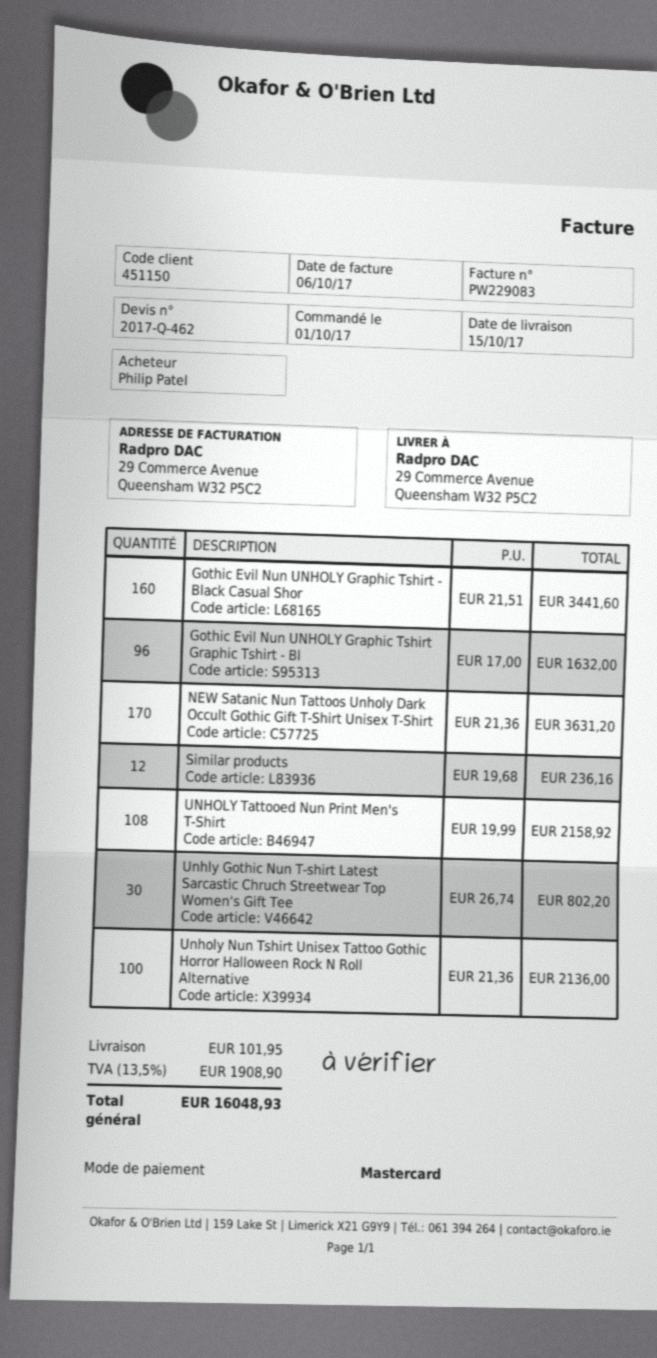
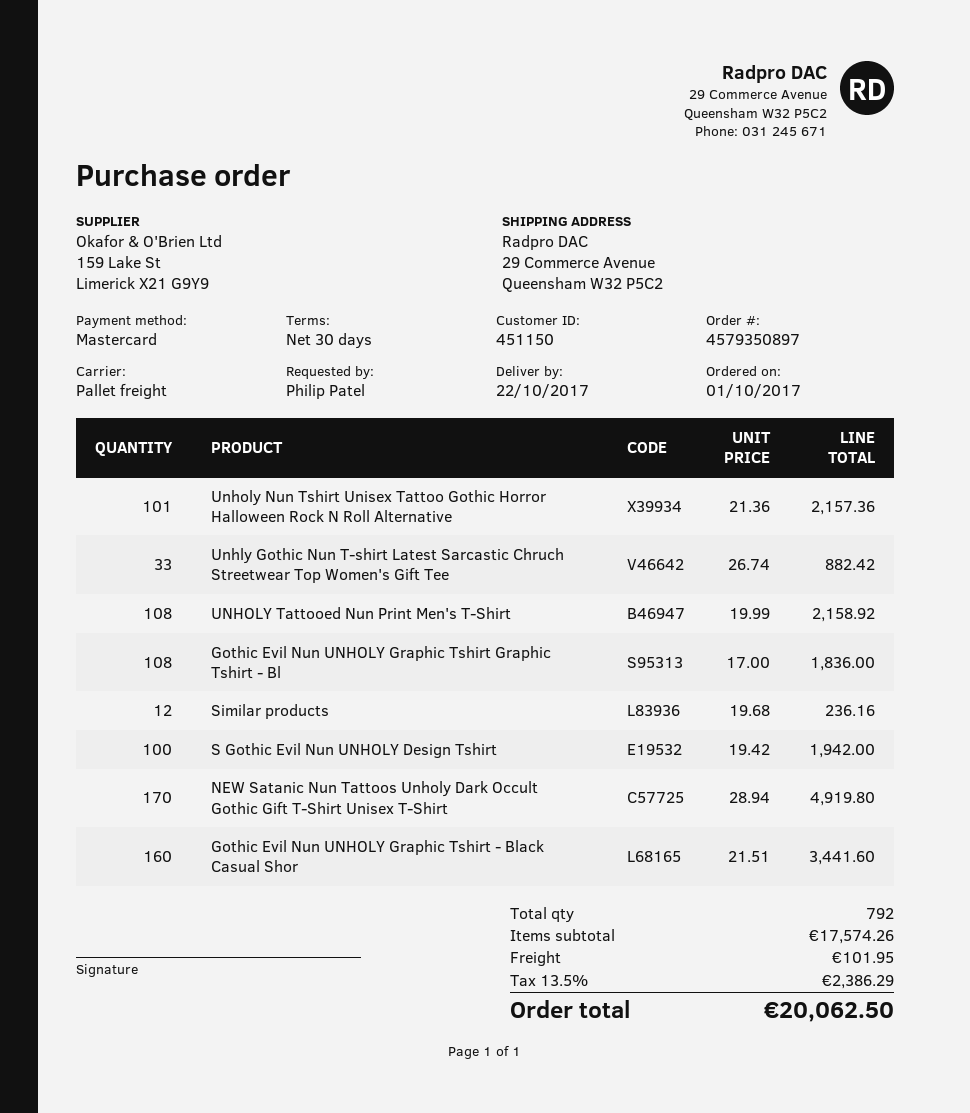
delivery date: 2017-10-15 -> 2017-10-22
Gothic Evil Nun UNHOLY Graphic Tshirt Graphic Tshirt - Bl: 96 x 17.00 = 1632.00 -> 108 x 17.00 = 1836.00
NEW Satanic Nun Tattoos Unholy Dark Occult Gothic Gift T-Shirt Unisex T-Shirt: 170 x 21.36 = 3631.20 -> 170 x 28.94 = 4919.80
Unhly Gothic Nun T-shirt Latest Sarcastic Chruch Streetwear Top Women's Gift Tee: 30 x 26.74 = 802.20 -> 33 x 26.74 = 882.42
Unholy Nun Tshirt Unisex Tattoo Gothic Horror Halloween Rock N Roll Alternative: 100 x 21.36 = 2136.00 -> 101 x 21.36 = 2157.36
S Gothic Evil Nun UNHOLY Design Tshirt: none -> 100 x 19.42 = 1942.00
tax: 13.5% = 1908.90 -> 13.5% = 2386.29
total: 16048.93 -> 20062.50

